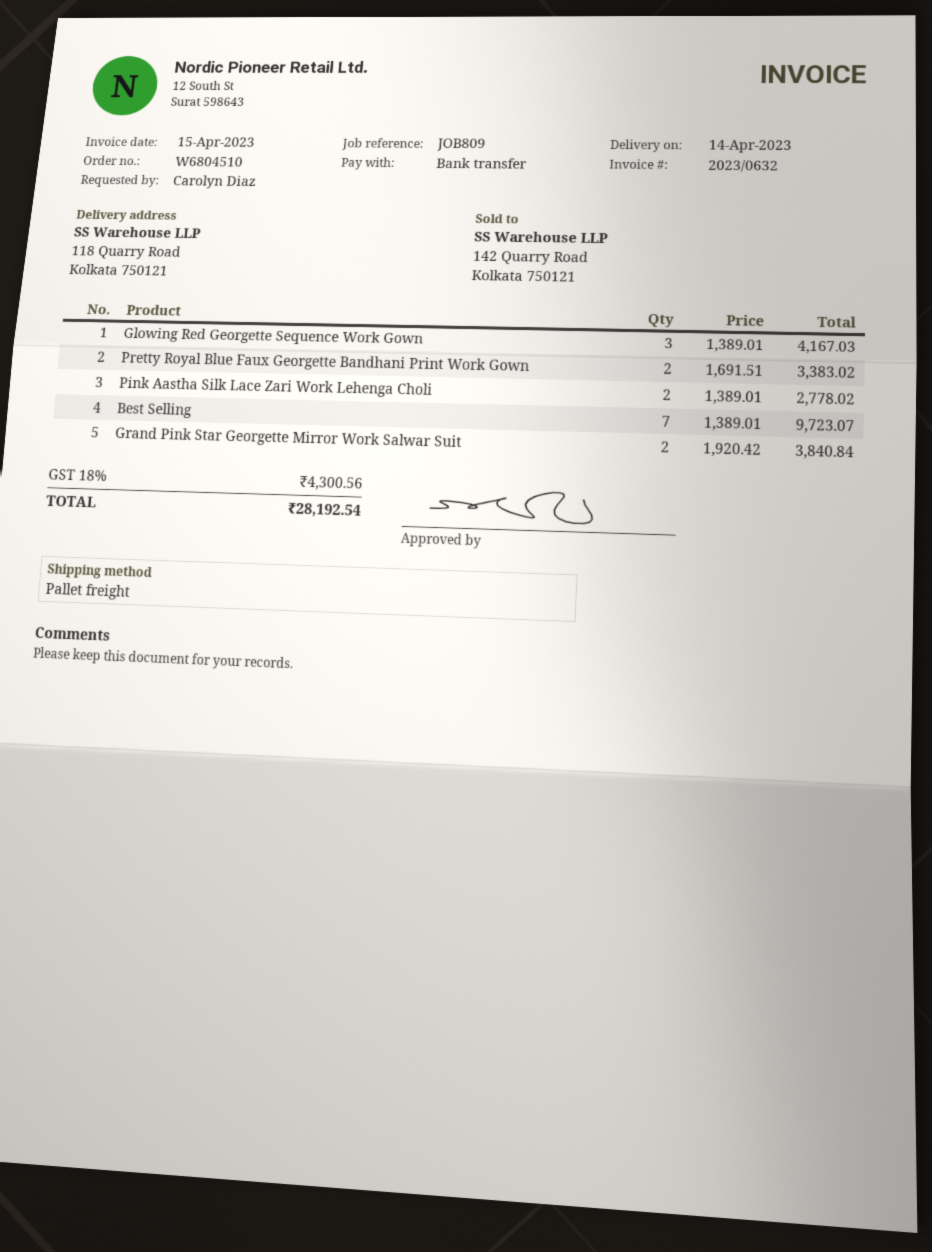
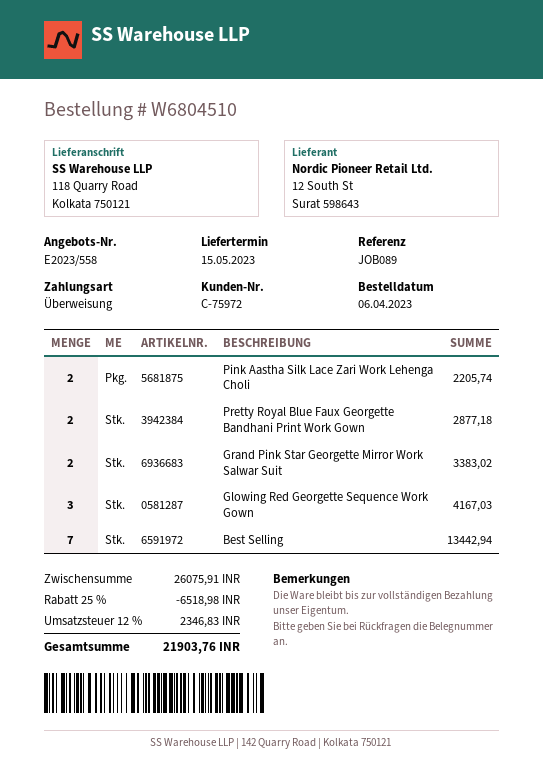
delivery date: 2023-04-14 -> 2023-05-15
reference: JOB809 -> JOB089
Pretty Royal Blue Faux Georgette Bandhani Print Work Gown: 2 for 3383.02 -> 2 for 2877.18
Pink Aastha Silk Lace Zari Work Lehenga Choli: 2 for 2778.02 -> 2 for 2205.74
Best Selling: 7 for 9723.07 -> 7 for 13442.94
Grand Pink Star Georgette Mirror Work Salwar Suit: 2 for 3840.84 -> 2 for 3383.02
discount: none -> 25% = 6518.98
tax: 18% = 4300.56 -> 12% = 2346.83
total: 28192.54 -> 21903.76

